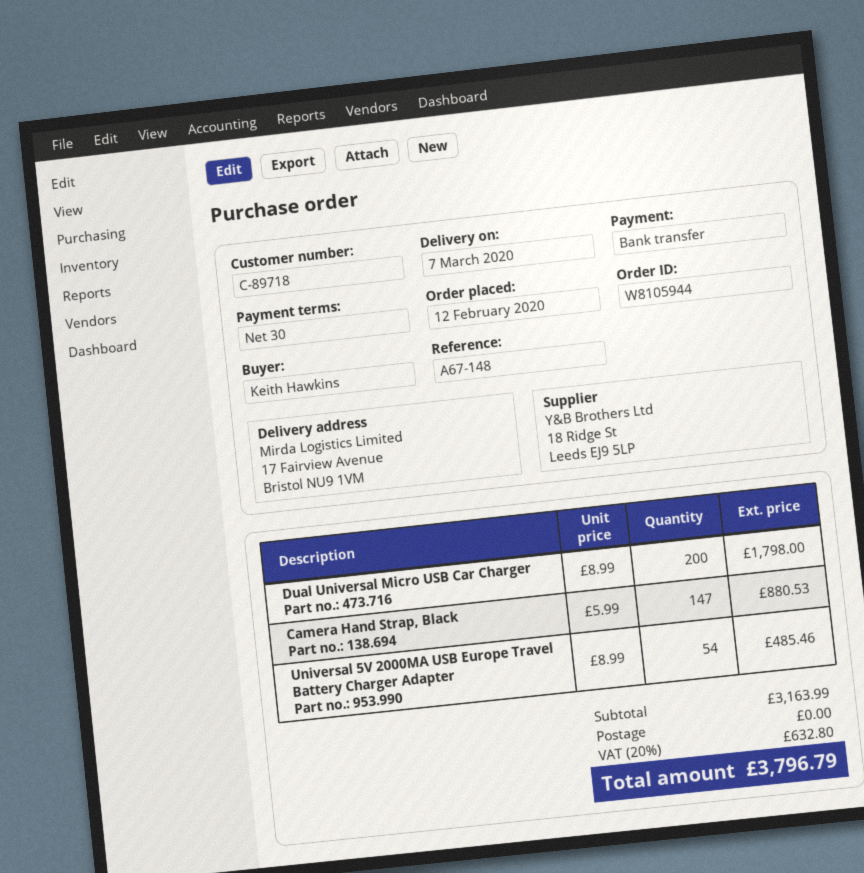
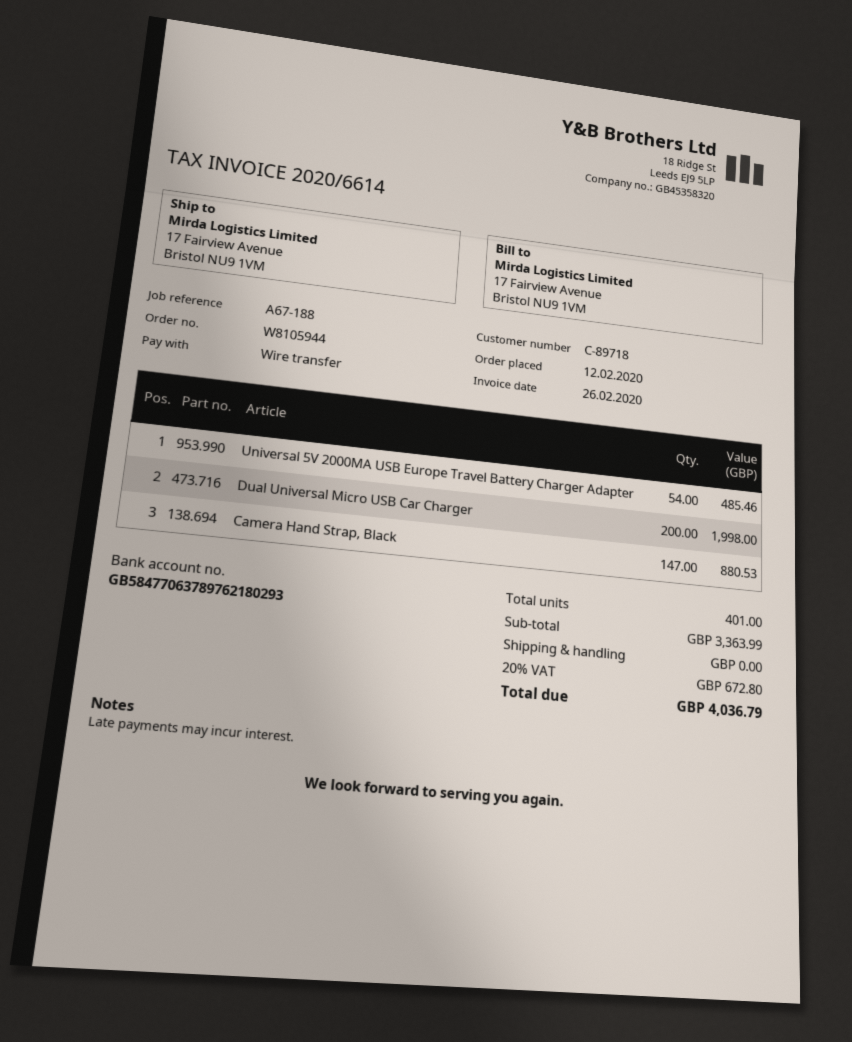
reference: A67-148 -> A67-188
Dual Universal Micro USB Car Charger: 200 for 1798.00 -> 200 for 1998.00
subtotal: 3163.99 -> 3363.99
tax: 20% = 632.80 -> 20% = 672.80
total: 3796.79 -> 4036.79

